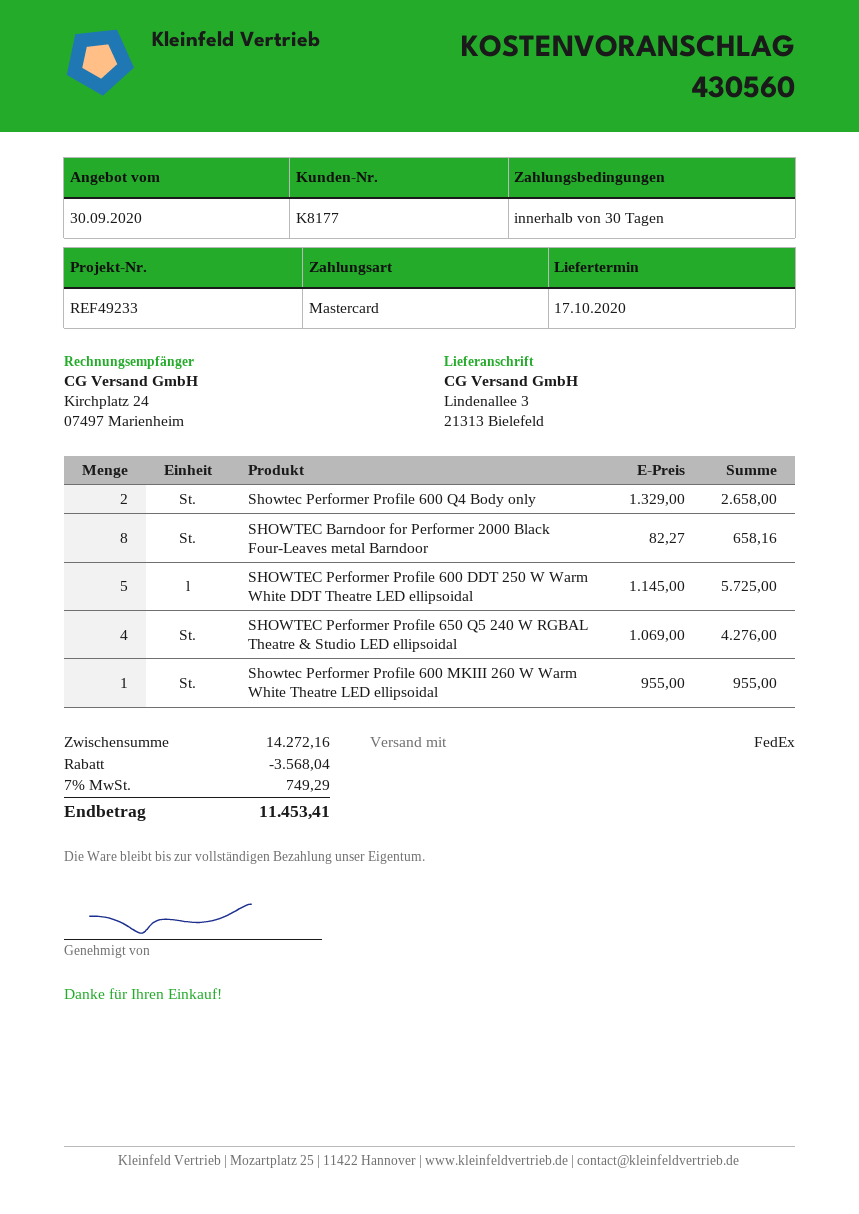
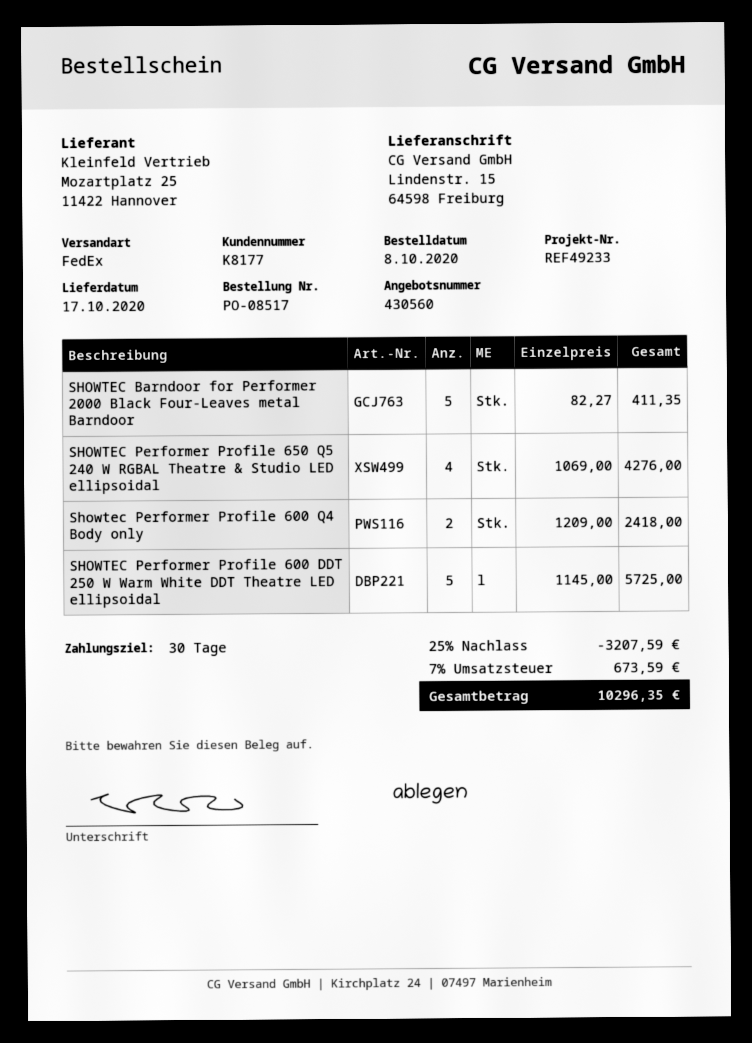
ship to: Lindenallee 3, 21313 Bielefeld -> Lindenstr. 15, 64598 Freiburg
Showtec Performer Profile 600 Q4 Body only: 2 x 1329.00 = 2658.00 -> 2 x 1209.00 = 2418.00
SHOWTEC Barndoor for Performer 2000 Black Four-Leaves metal Barndoor: 8 x 82.27 = 658.16 -> 5 x 82.27 = 411.35
Showtec Performer Profile 600 MKIII 260 W Warm White Theatre LED ellipsoidal: 1 x 955.00 = 955.00 -> none
discount: 3568.04 -> 3207.59
tax: 7% = 749.29 -> 7% = 673.59
total: 11453.41 -> 10296.35

